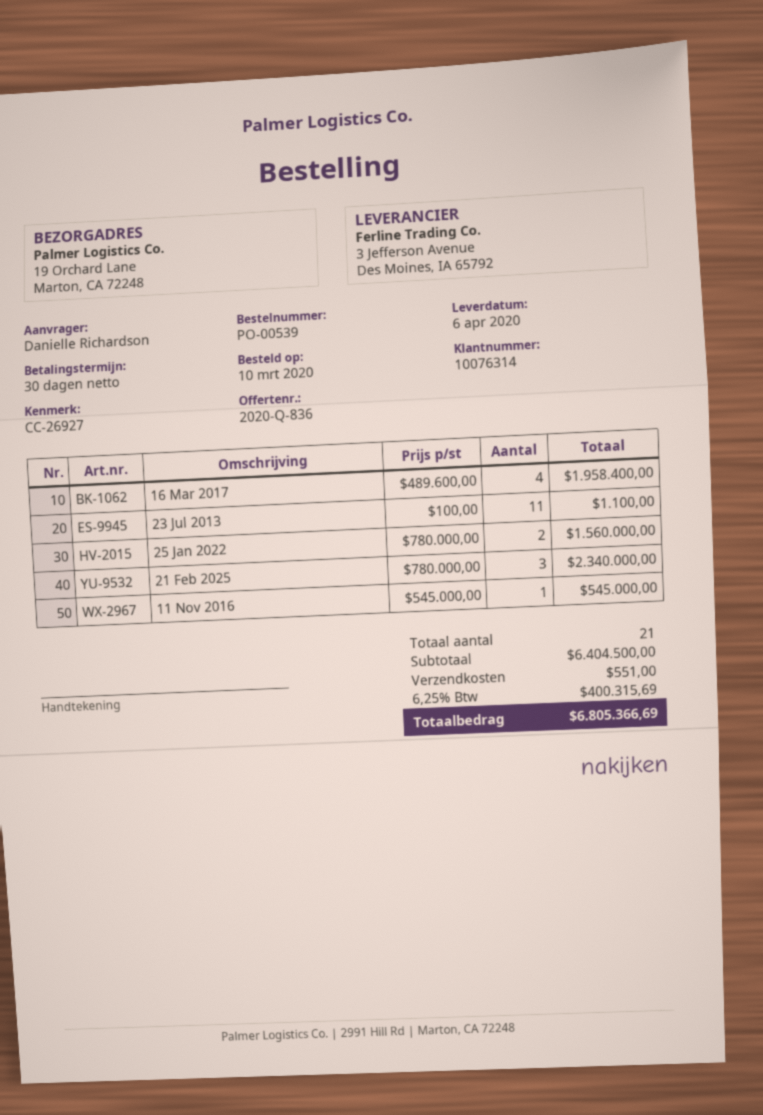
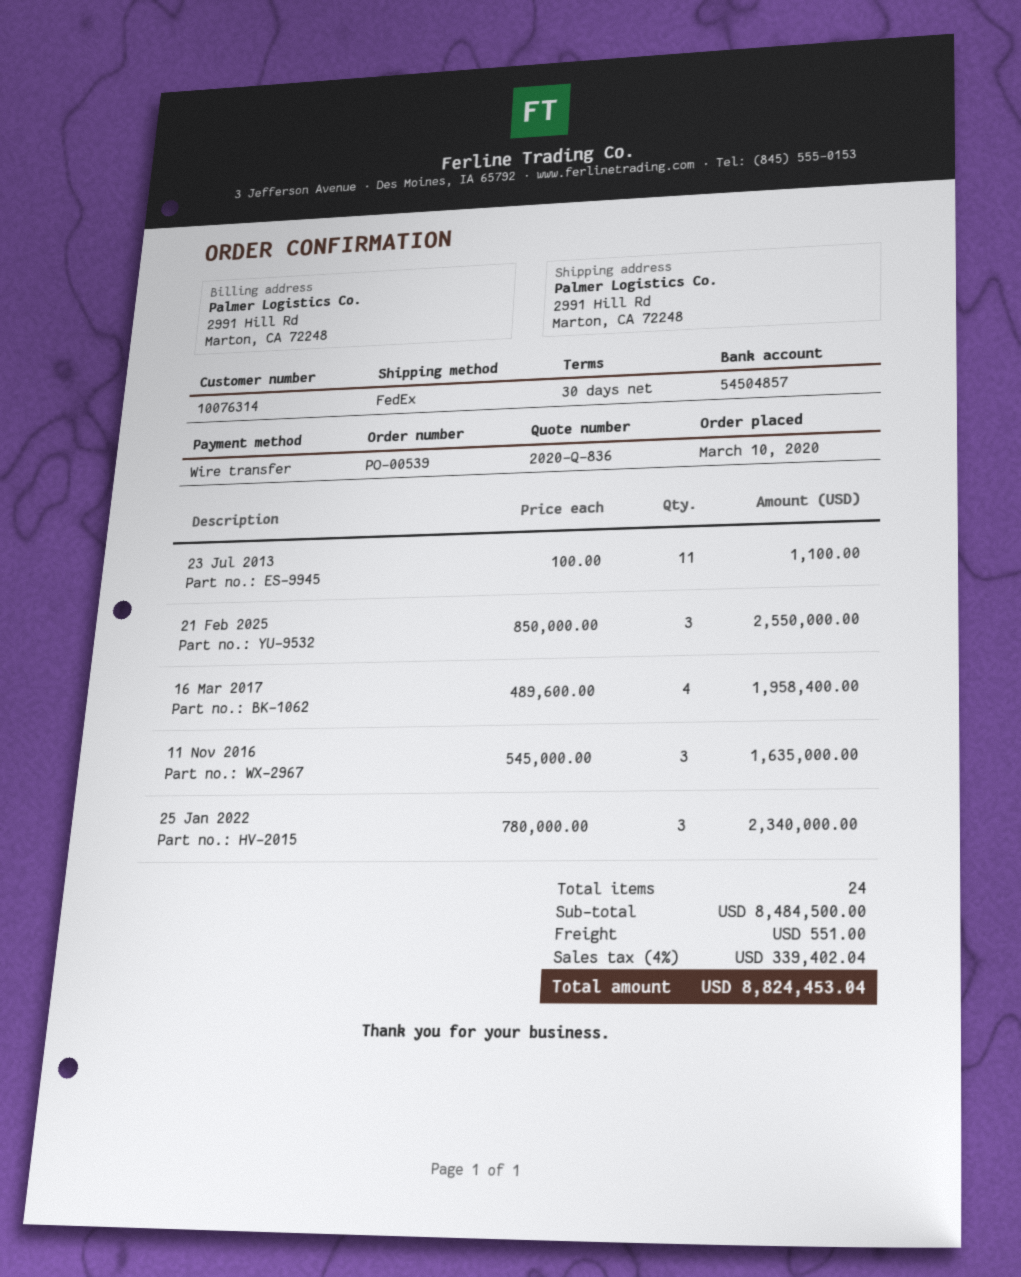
ship to: 19 Orchard Lane, Marton, CA 72248 -> 2991 Hill Rd, Marton, CA 72248
25 Jan 2022: 2 x 780000.00 = 1560000.00 -> 3 x 780000.00 = 2340000.00
21 Feb 2025: 3 x 780000.00 = 2340000.00 -> 3 x 850000.00 = 2550000.00
11 Nov 2016: 1 x 545000.00 = 545000.00 -> 3 x 545000.00 = 1635000.00
total quantity: 21 -> 24
subtotal: 6404500.00 -> 8484500.00
tax: 6.25% = 400315.69 -> 4% = 339402.04
total: 6805366.69 -> 8824453.04

